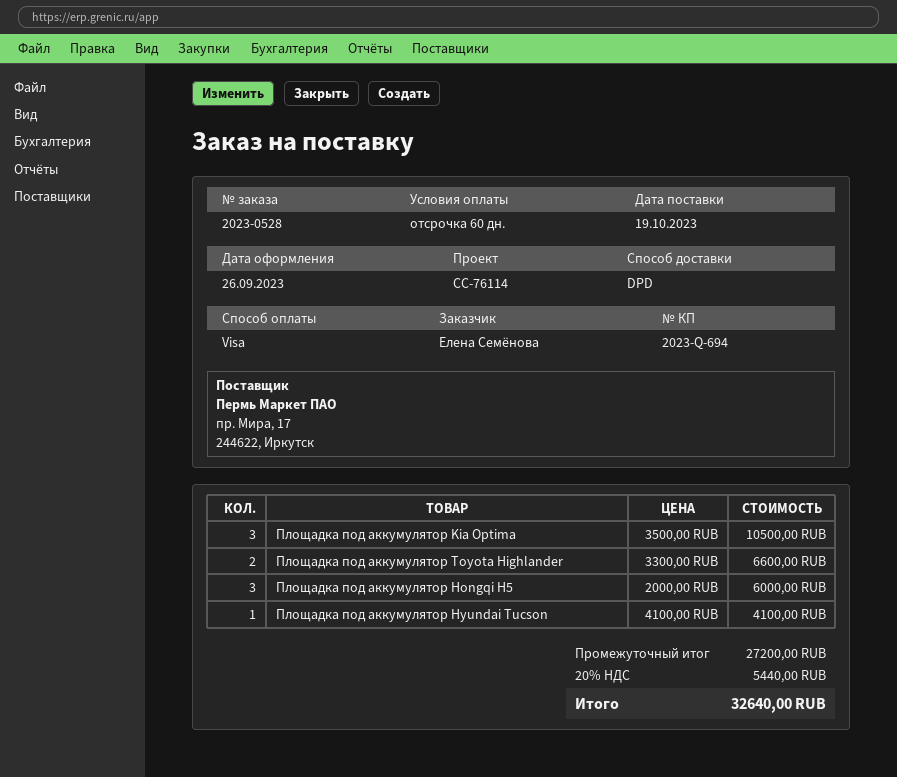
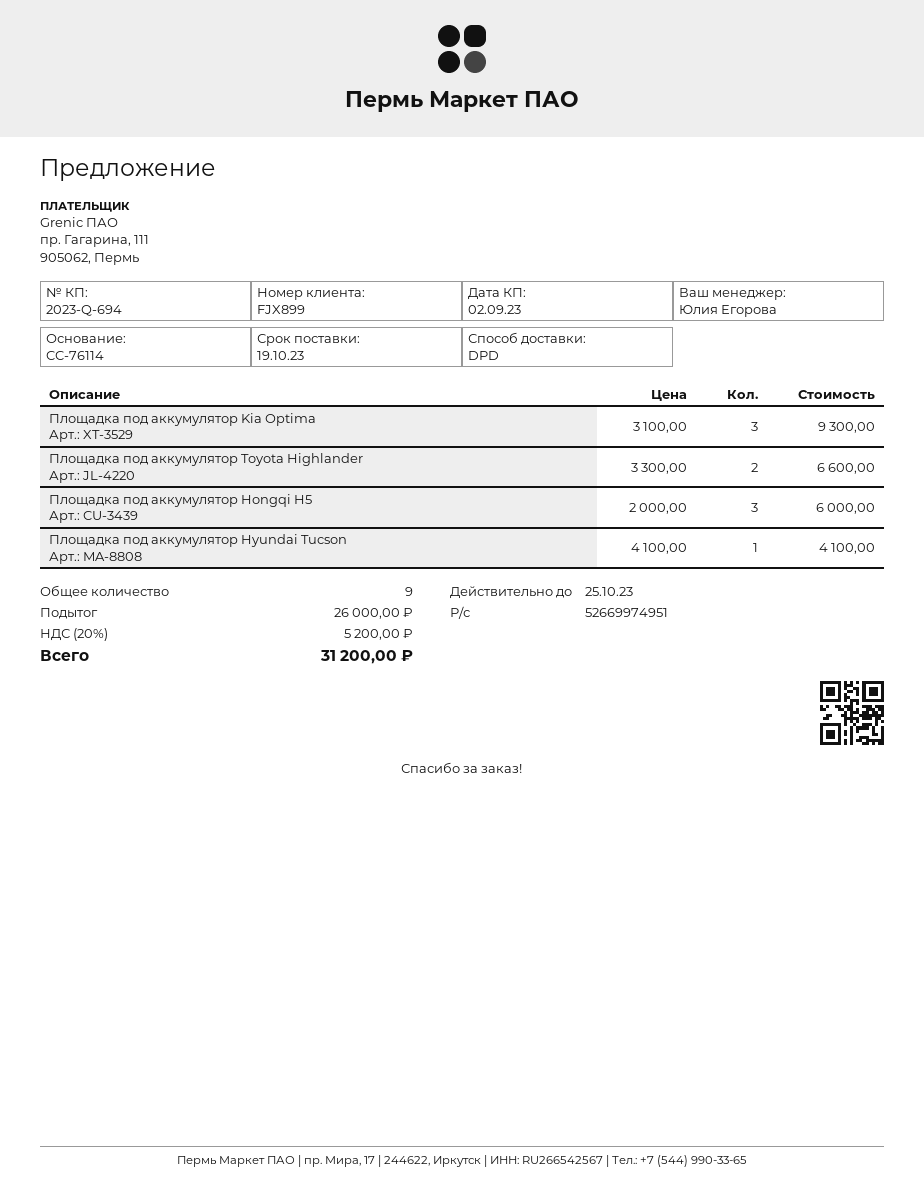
Площадка под аккумулятор Kia Optima: 3 x 3500.00 = 10500.00 -> 3 x 3100.00 = 9300.00
subtotal: 27200.00 -> 26000.00
tax: 20% = 5440.00 -> 20% = 5200.00
total: 32640.00 -> 31200.00

